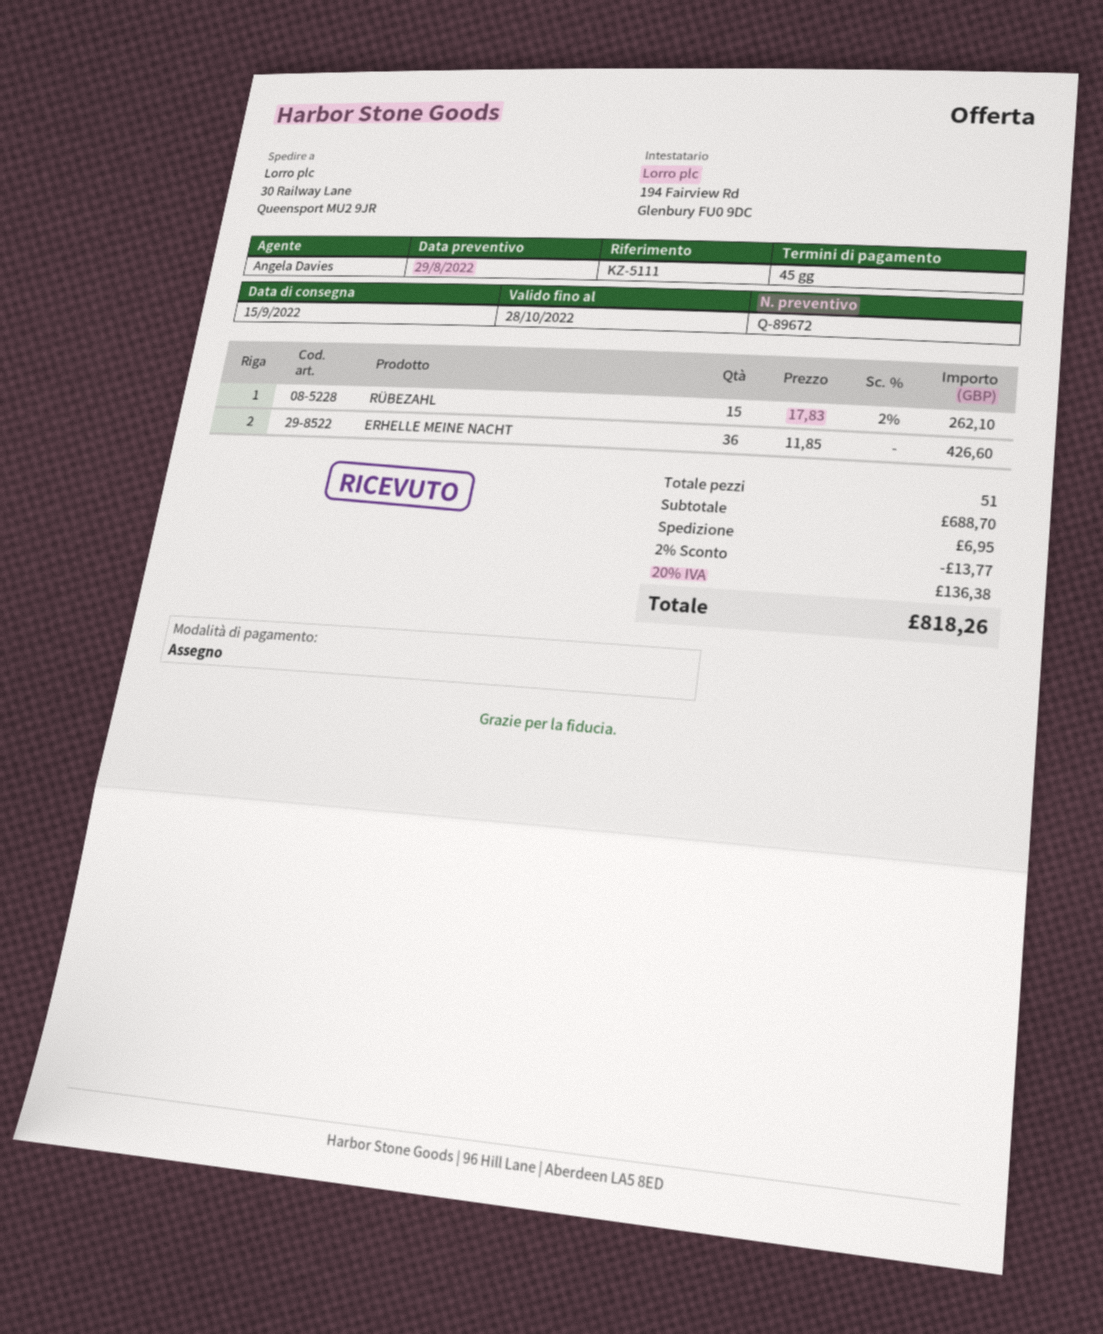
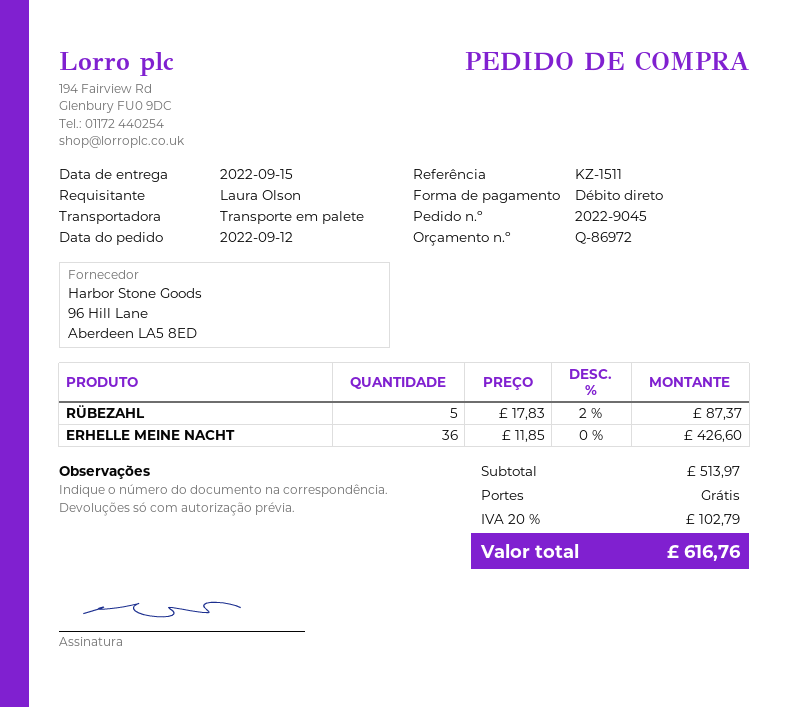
quote number: Q-89672 -> Q-86972
reference: KZ-5111 -> KZ-1511
payment method: cheque -> direct debit
RÜBEZAHL: 15 x 17.83 - 2% = 262.10 -> 5 x 17.83 - 2% = 87.37
subtotal: 688.70 -> 513.97
discount: 2% = 13.77 -> none
shipping: 6.95 -> 0.00
tax: 20% = 136.38 -> 20% = 102.79
total: 818.26 -> 616.76

